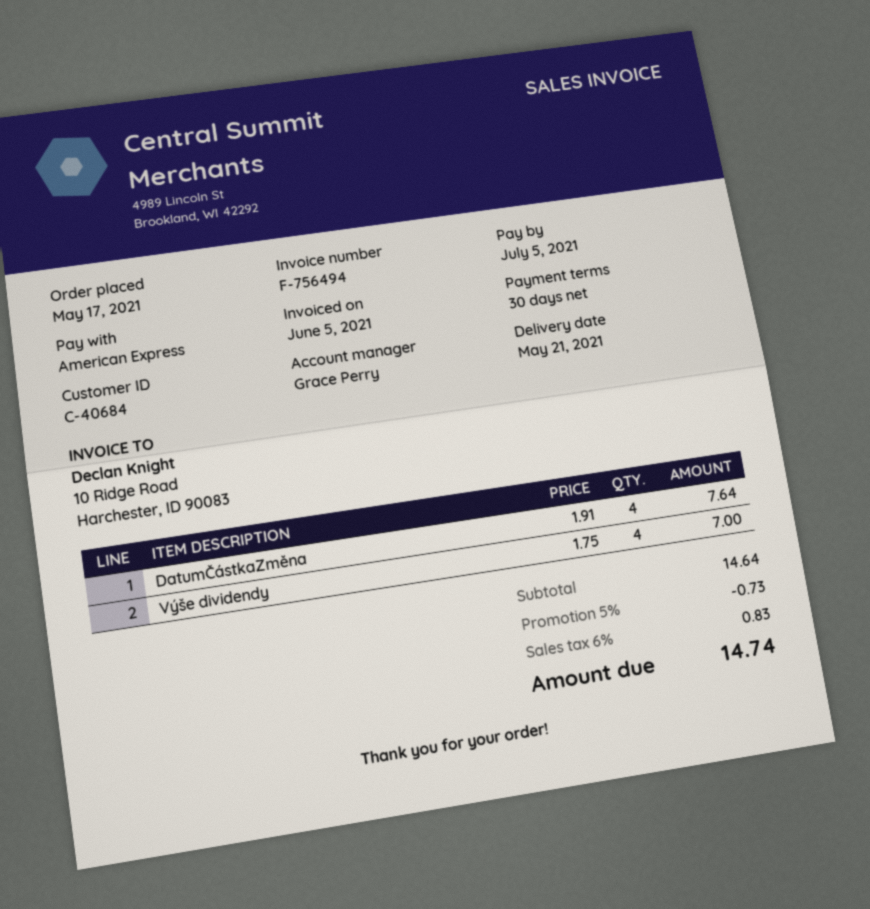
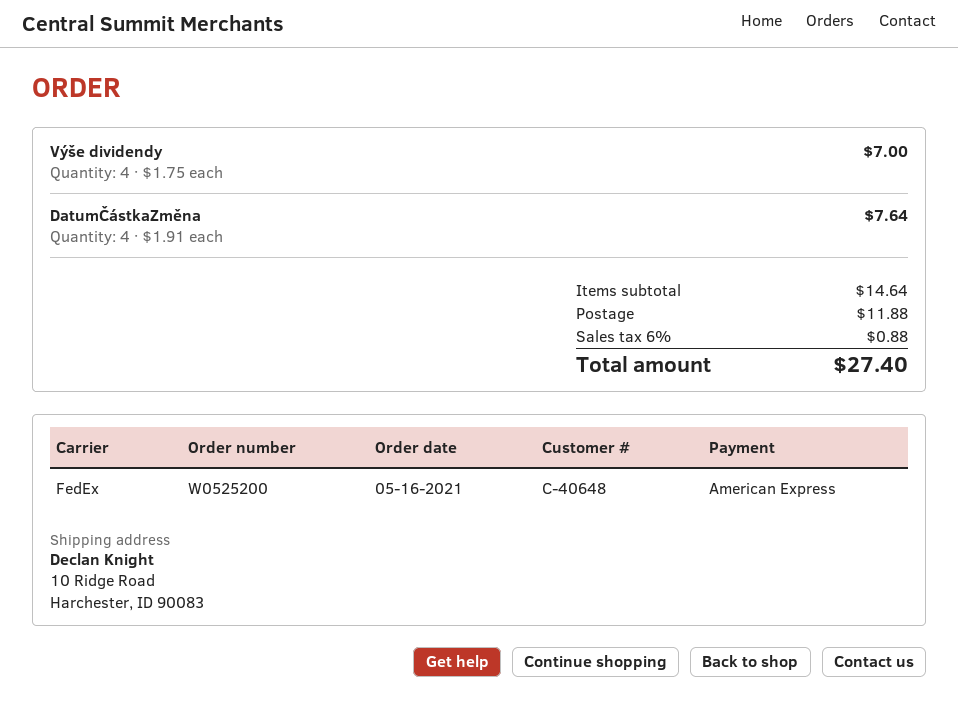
order date: 2021-05-17 -> 2021-05-16
customer number: C-40684 -> C-40648
discount: 5% = 0.73 -> none
shipping: none -> 11.88
tax: 6% = 0.83 -> 6% = 0.88
total: 14.74 -> 27.40

